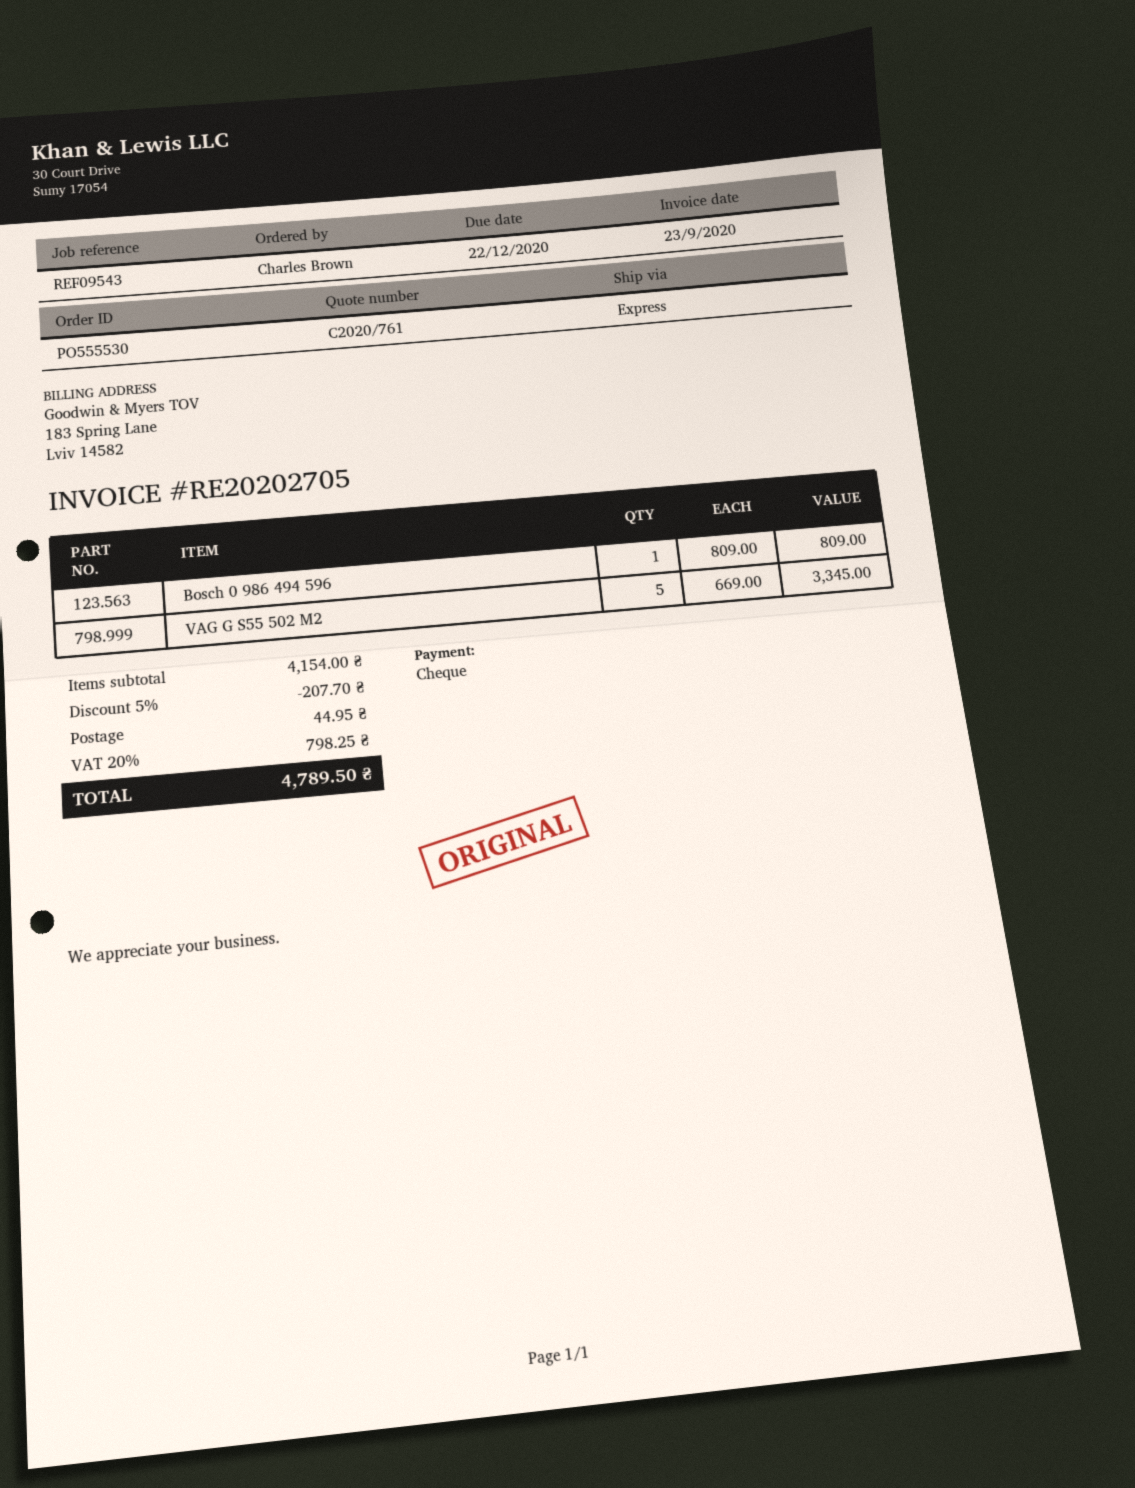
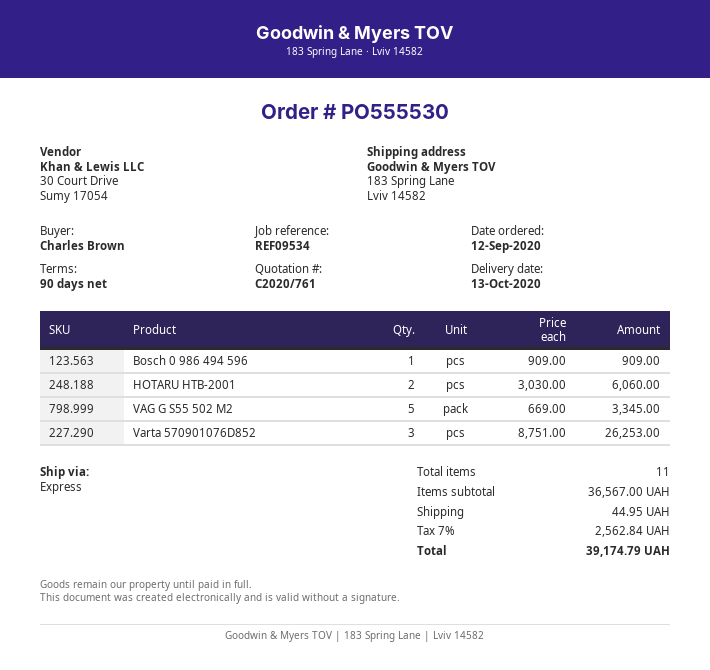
reference: REF09543 -> REF09534
Bosch 0 986 494 596: 1 x 809.00 = 809.00 -> 1 x 909.00 = 909.00
HOTARU HTB-2001: none -> 2 x 3030.00 = 6060.00
Varta 570901076D852: none -> 3 x 8751.00 = 26253.00
subtotal: 4154.00 -> 36567.00
discount: 5% = 207.70 -> none
tax: 20% = 798.25 -> 7% = 2562.84
total: 4789.50 -> 39174.79

